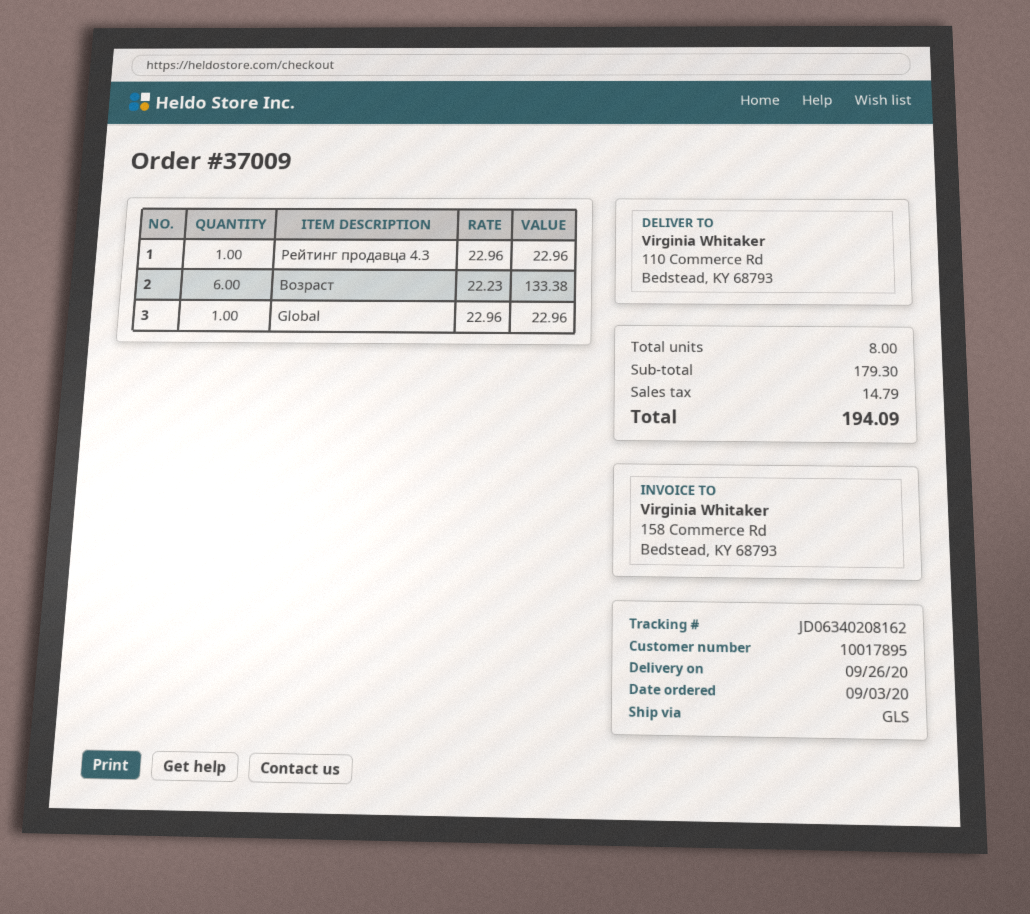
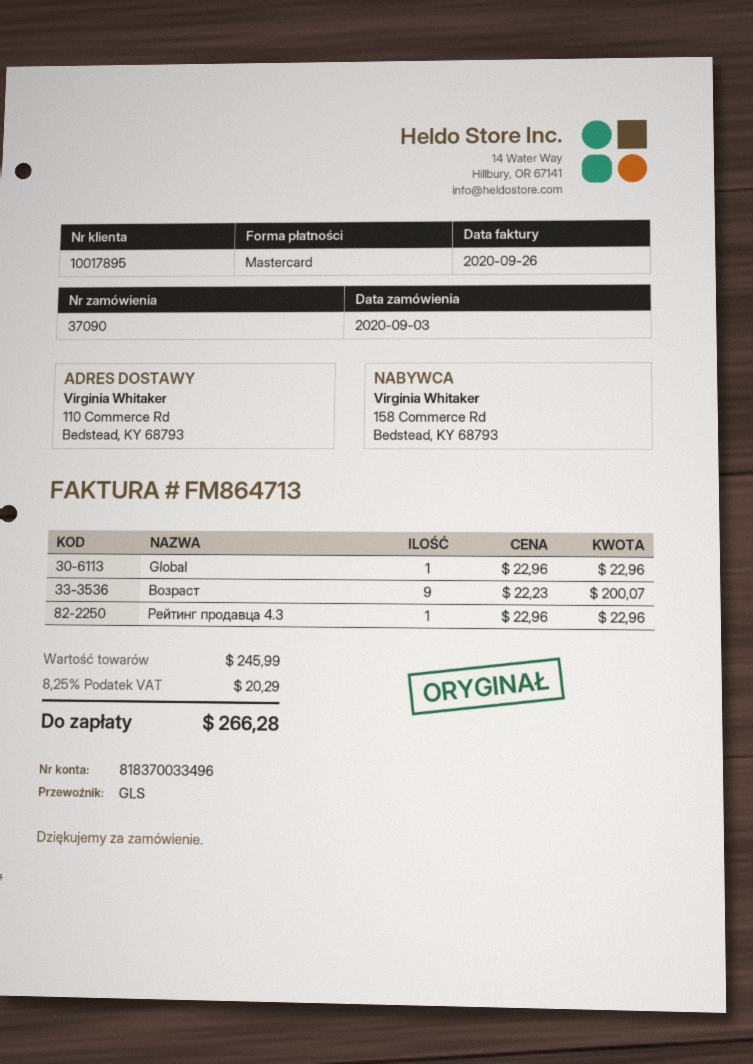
order number: 37009 -> 37090
Возраст: 6 x 22.23 = 133.38 -> 9 x 22.23 = 200.07
subtotal: 179.30 -> 245.99
tax: 14.79 -> 20.29
total: 194.09 -> 266.28

